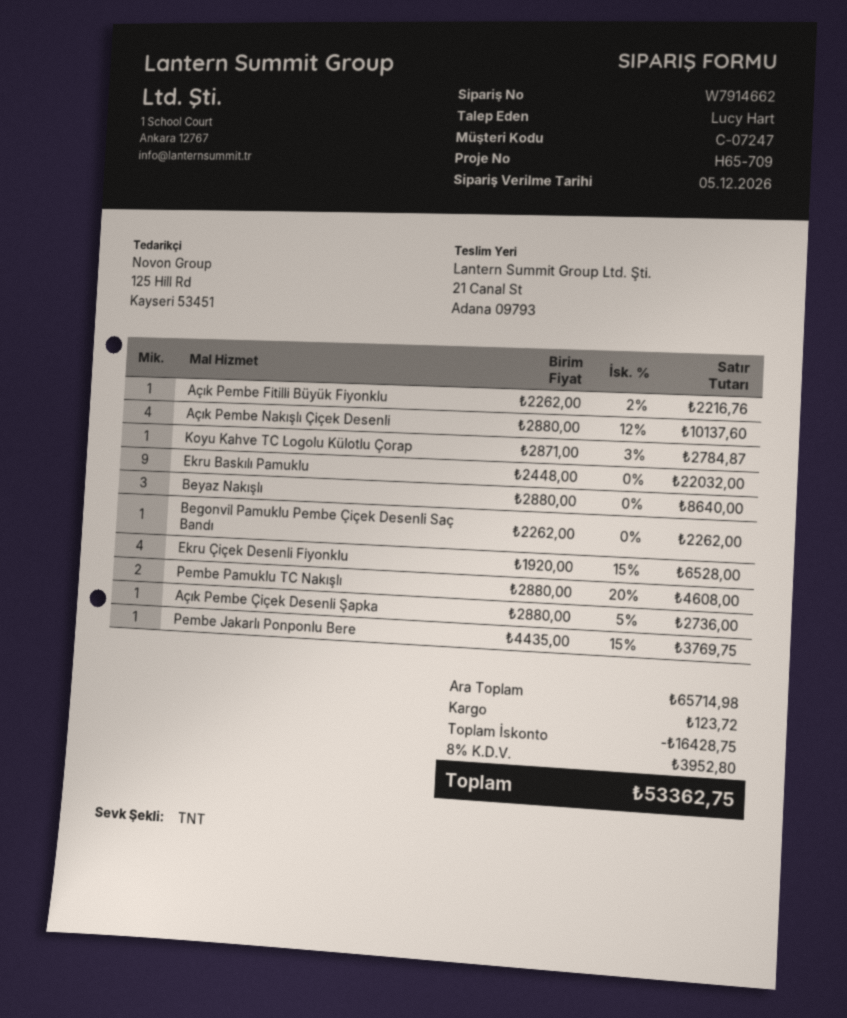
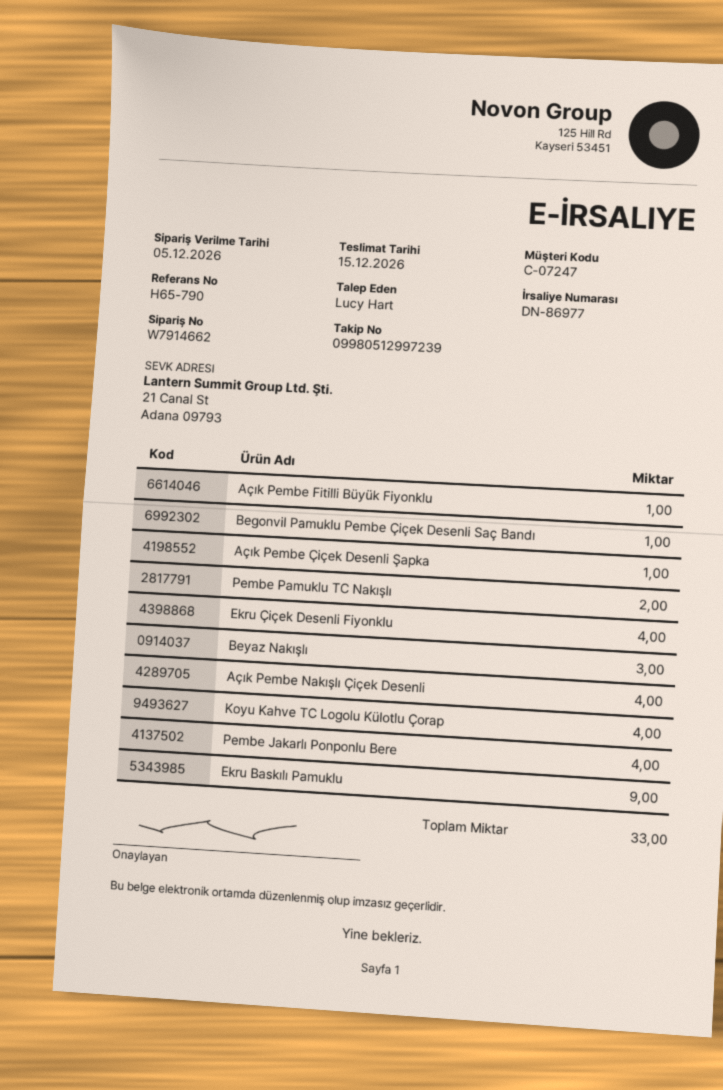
reference: H65-709 -> H65-790
Koyu Kahve TC Logolu Külotlu Çorap: 1 -> 4
Pembe Jakarlı Ponponlu Bere: 1 -> 4

